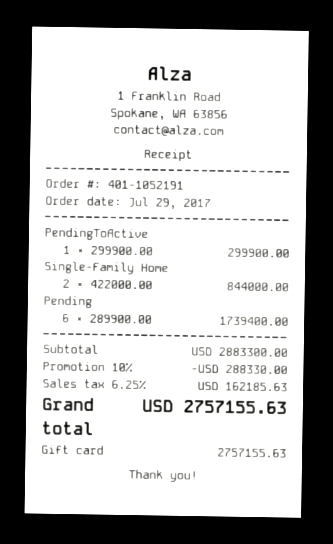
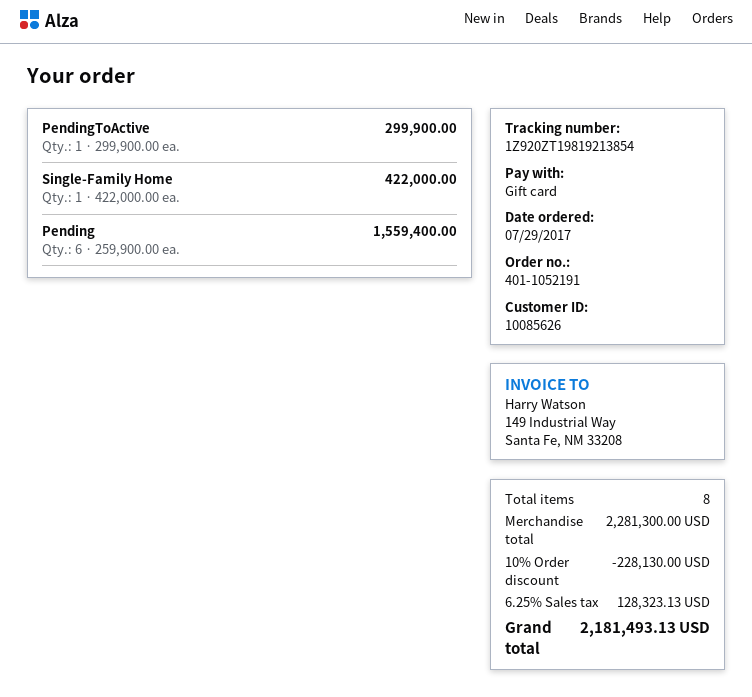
Single-Family Home: 2 x 422000.00 = 844000.00 -> 1 x 422000.00 = 422000.00
Pending: 6 x 289900.00 = 1739400.00 -> 6 x 259900.00 = 1559400.00
subtotal: 2883300.00 -> 2281300.00
discount: 10% = 288330.00 -> 10% = 228130.00
tax: 6.25% = 162185.63 -> 6.25% = 128323.13
total: 2757155.63 -> 2181493.13

